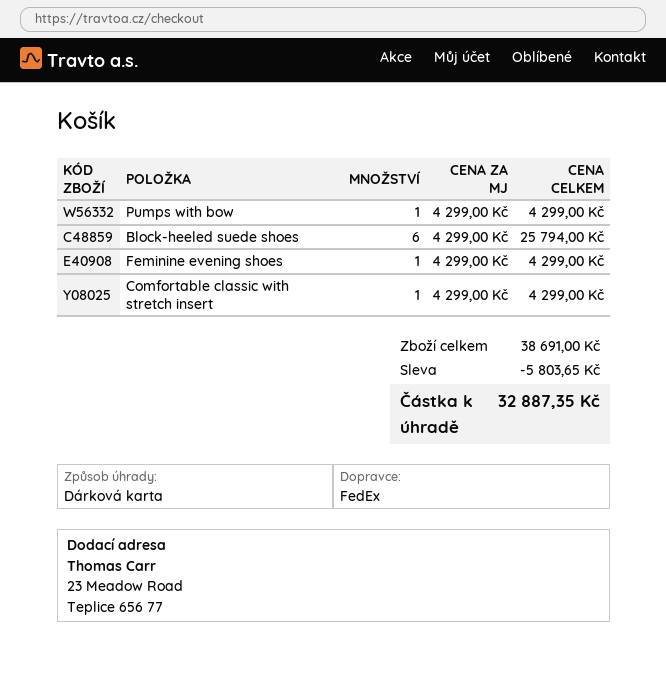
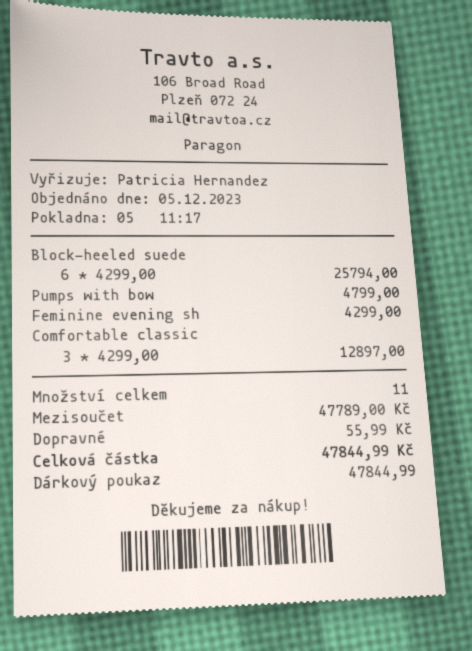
Pumps with bow: 1 x 4299.00 = 4299.00 -> 1 x 4799.00 = 4799.00
Comfortable classic with stretch insert: 1 x 4299.00 = 4299.00 -> 3 x 4299.00 = 12897.00
subtotal: 38691.00 -> 47789.00
discount: 5803.65 -> none
shipping: none -> 55.99
total: 32887.35 -> 47844.99

